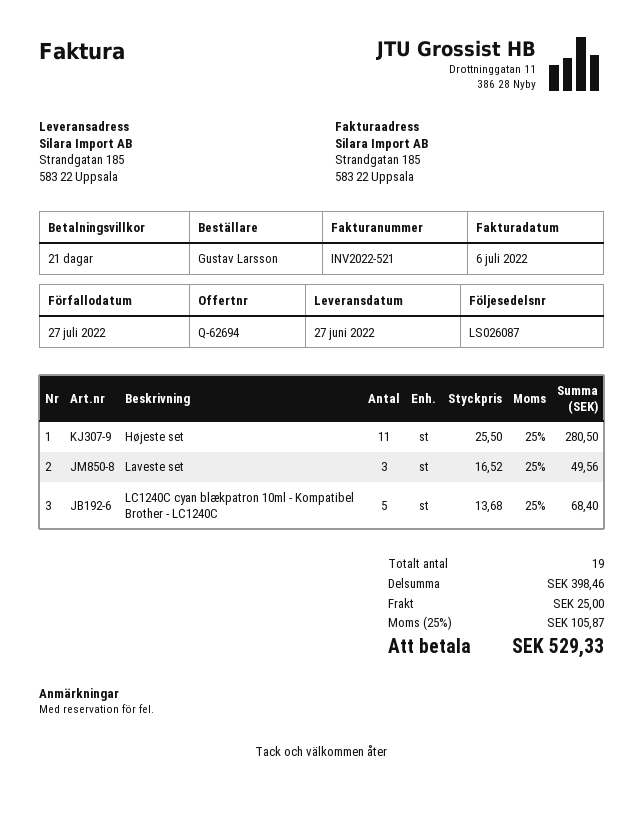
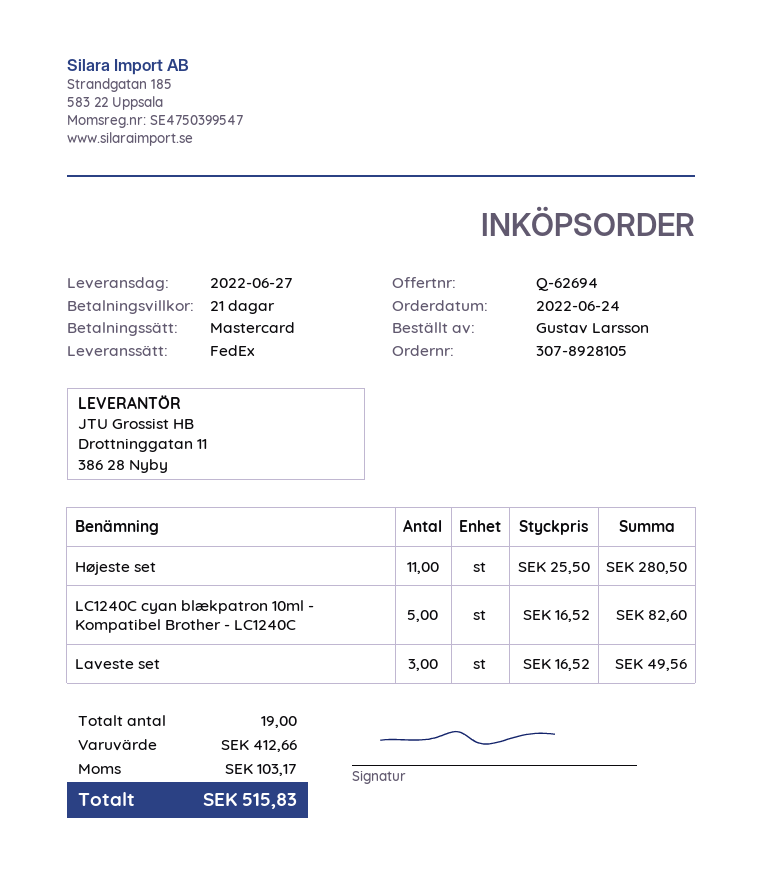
LC1240C cyan blækpatron 10ml - Kompatibel Brother - LC1240C: 5 x 13.68 = 68.40 -> 5 x 16.52 = 82.60
subtotal: 398.46 -> 412.66
shipping: 25.00 -> none
tax: 105.87 -> 103.17
total: 529.33 -> 515.83

